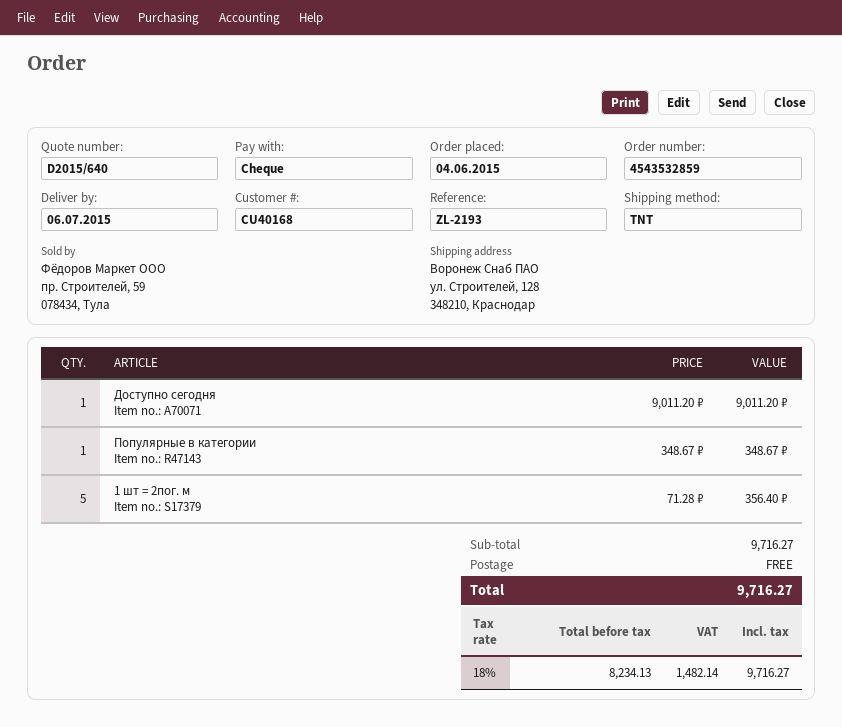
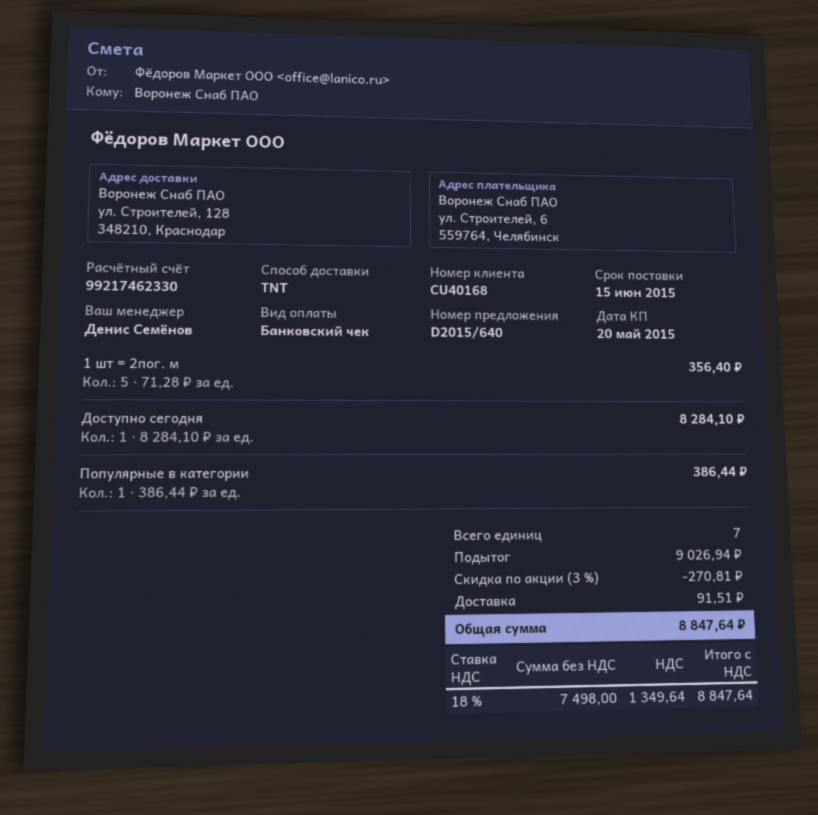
delivery date: 2015-07-06 -> 2015-06-15
Доступно сегодня: 1 x 9011.20 = 9011.20 -> 1 x 8284.10 = 8284.10
Популярные в категории: 1 x 348.67 = 348.67 -> 1 x 386.44 = 386.44
subtotal: 9716.27 -> 9026.94
discount: none -> 3% = 270.81
shipping: 0.00 -> 91.51
net: 8234.13 -> 7498.00
tax: 18% = 1482.14 -> 18% = 1349.64
total: 9716.27 -> 8847.64

